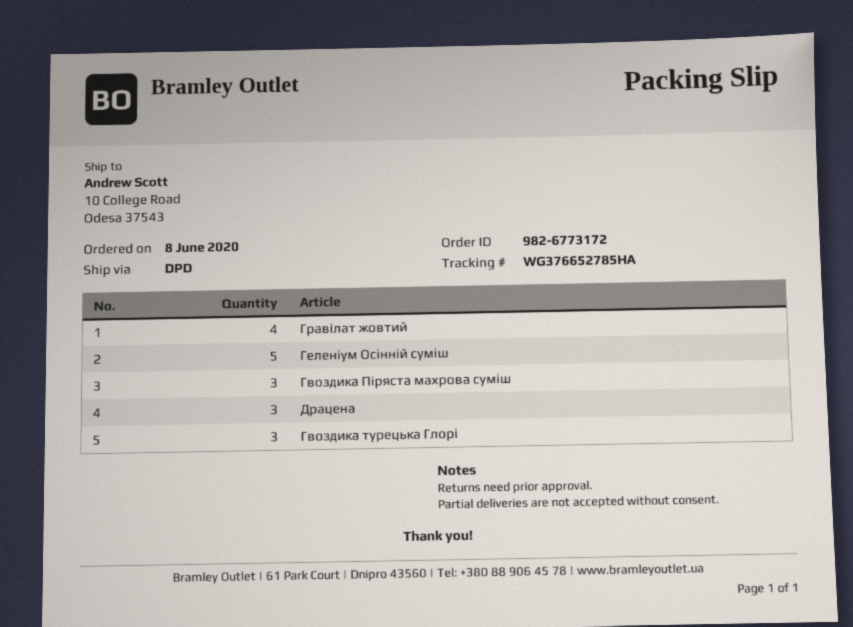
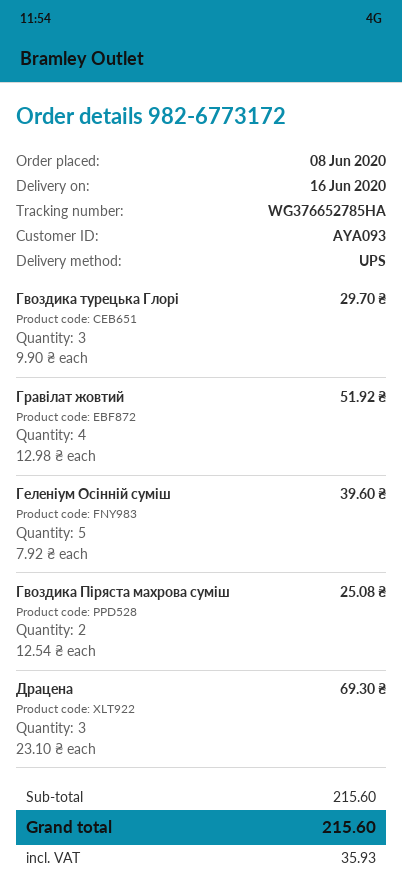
shipping method: DPD -> UPS
Гвоздика Піряста махрова суміш: 3 -> 2

